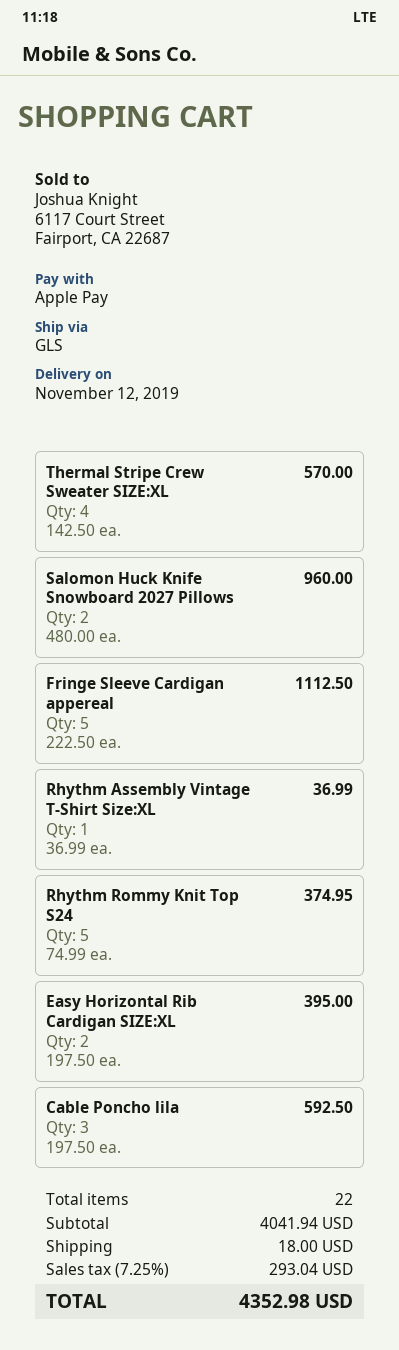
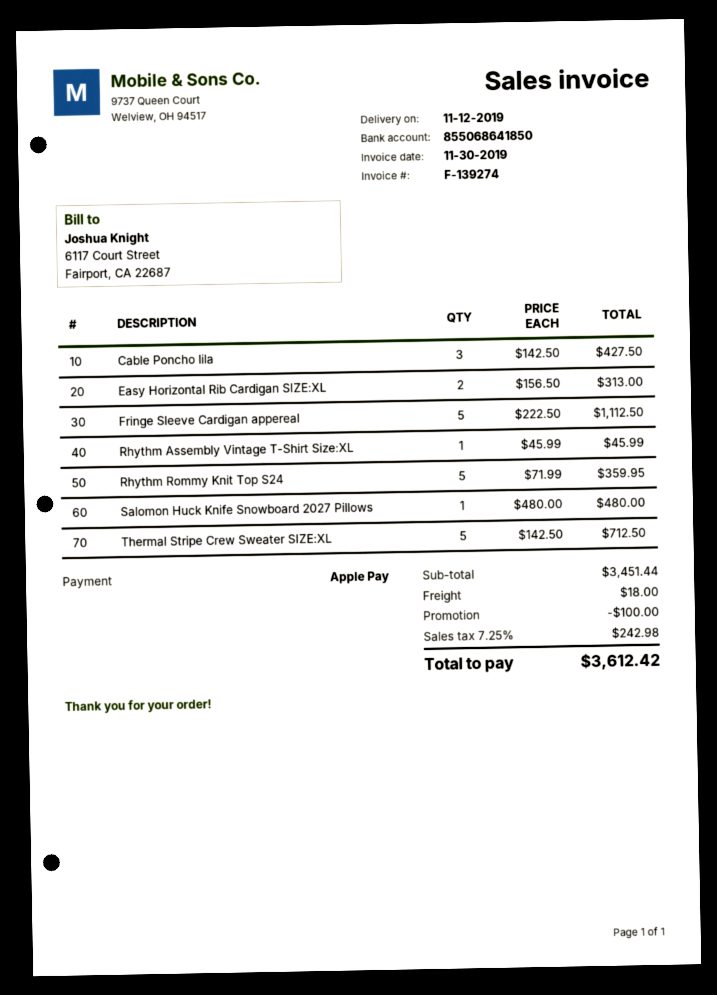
Thermal Stripe Crew Sweater SIZE:XL: 4 x 142.50 = 570.00 -> 5 x 142.50 = 712.50
Salomon Huck Knife Snowboard 2027 Pillows: 2 x 480.00 = 960.00 -> 1 x 480.00 = 480.00
Rhythm Assembly Vintage T-Shirt Size:XL: 1 x 36.99 = 36.99 -> 1 x 45.99 = 45.99
Rhythm Rommy Knit Top S24: 5 x 74.99 = 374.95 -> 5 x 71.99 = 359.95
Easy Horizontal Rib Cardigan SIZE:XL: 2 x 197.50 = 395.00 -> 2 x 156.50 = 313.00
Cable Poncho lila: 3 x 197.50 = 592.50 -> 3 x 142.50 = 427.50
subtotal: 4041.94 -> 3451.44
discount: none -> 100.00
tax: 7.25% = 293.04 -> 7.25% = 242.98
total: 4352.98 -> 3612.42

